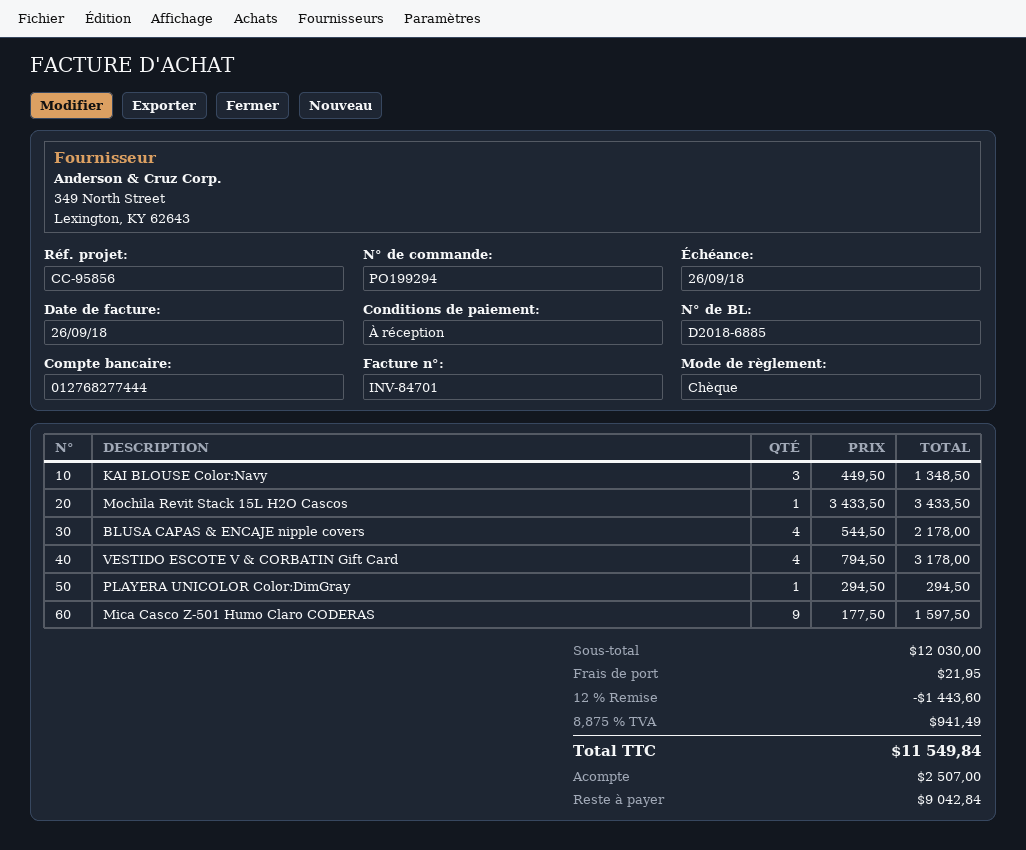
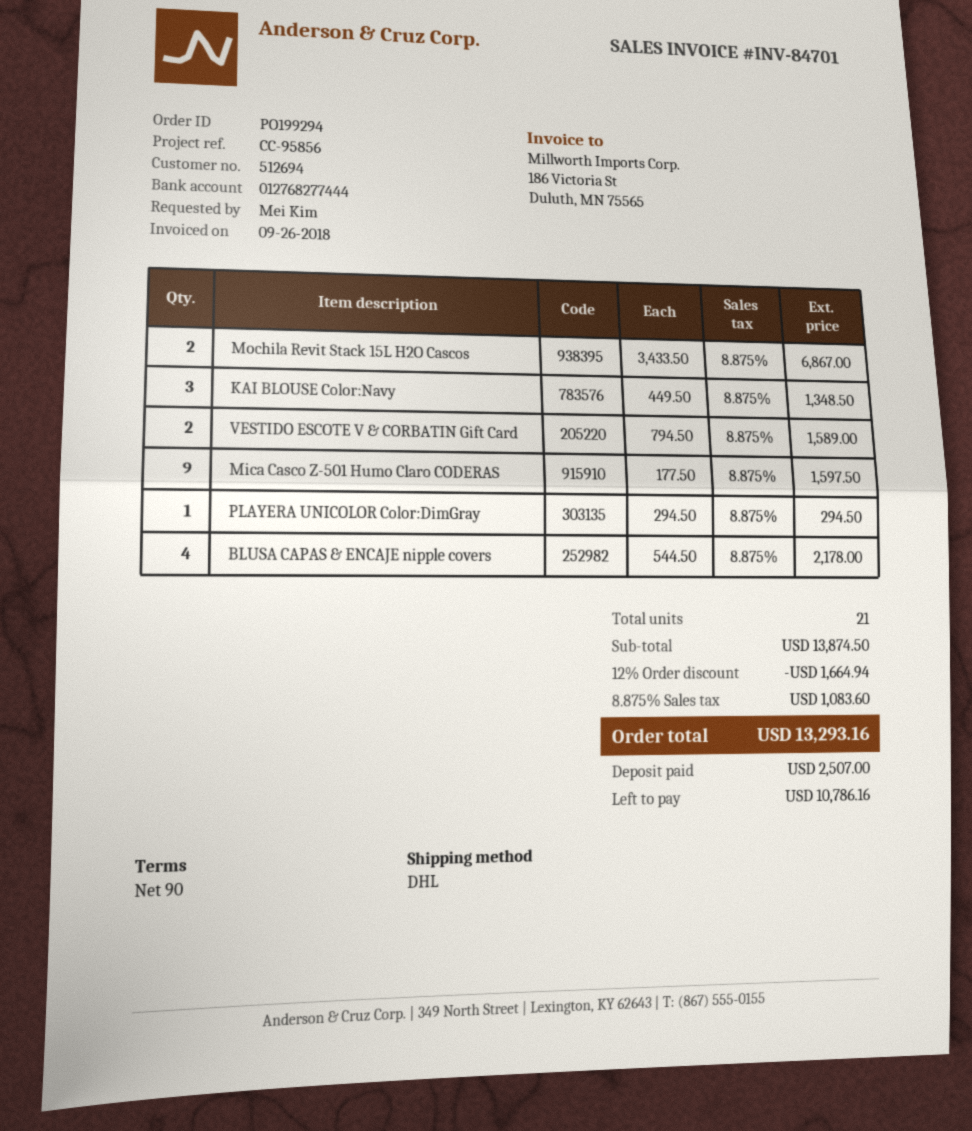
payment terms: on receipt -> 90 days
Mochila Revit Stack 15L H2O Cascos: 1 x 3433.50 = 3433.50 -> 2 x 3433.50 = 6867.00
VESTIDO ESCOTE V & CORBATIN Gift Card: 4 x 794.50 = 3178.00 -> 2 x 794.50 = 1589.00
subtotal: 12030.00 -> 13874.50
discount: 12% = 1443.60 -> 12% = 1664.94
shipping: 21.95 -> none
tax: 8.875% = 941.49 -> 8.875% = 1083.60
total: 11549.84 -> 13293.16
balance: 9042.84 -> 10786.16

